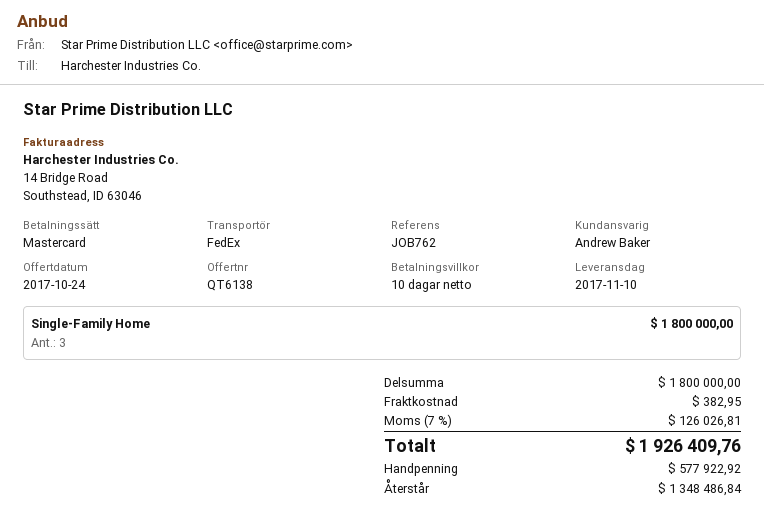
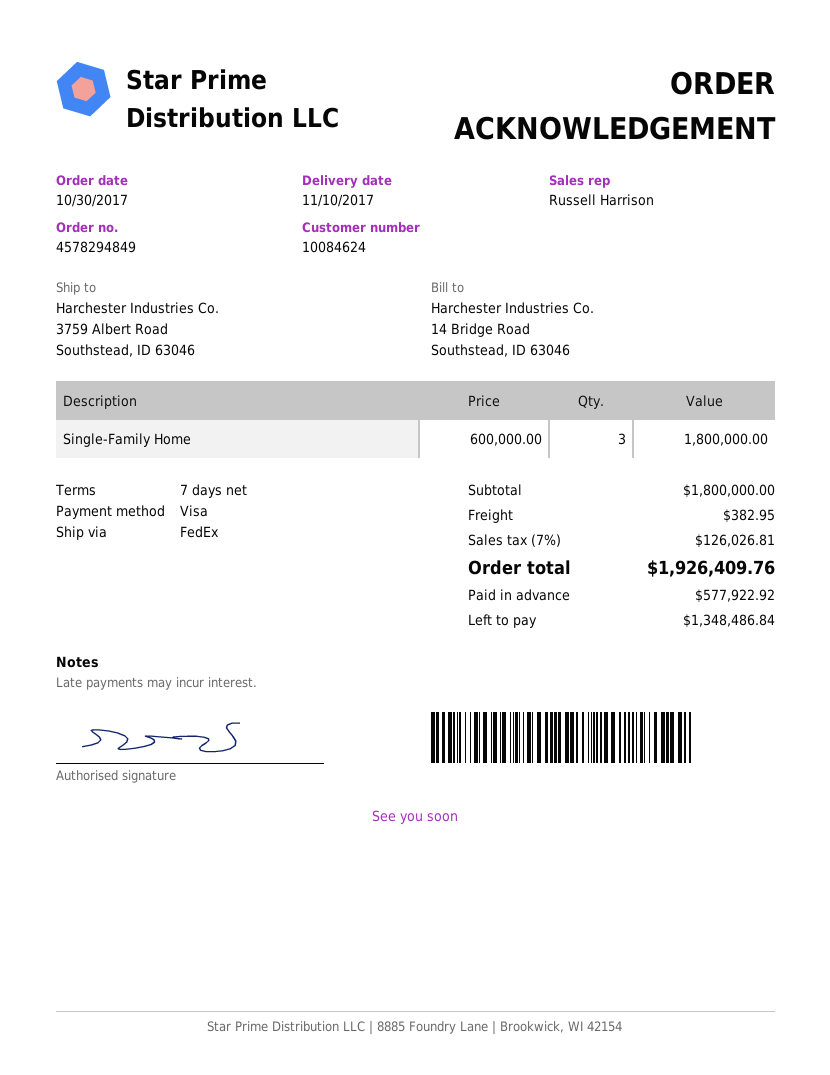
payment terms: 10 days -> 7 days
sales rep: Andrew Baker -> Russell Harrison
payment method: Mastercard -> Visa

